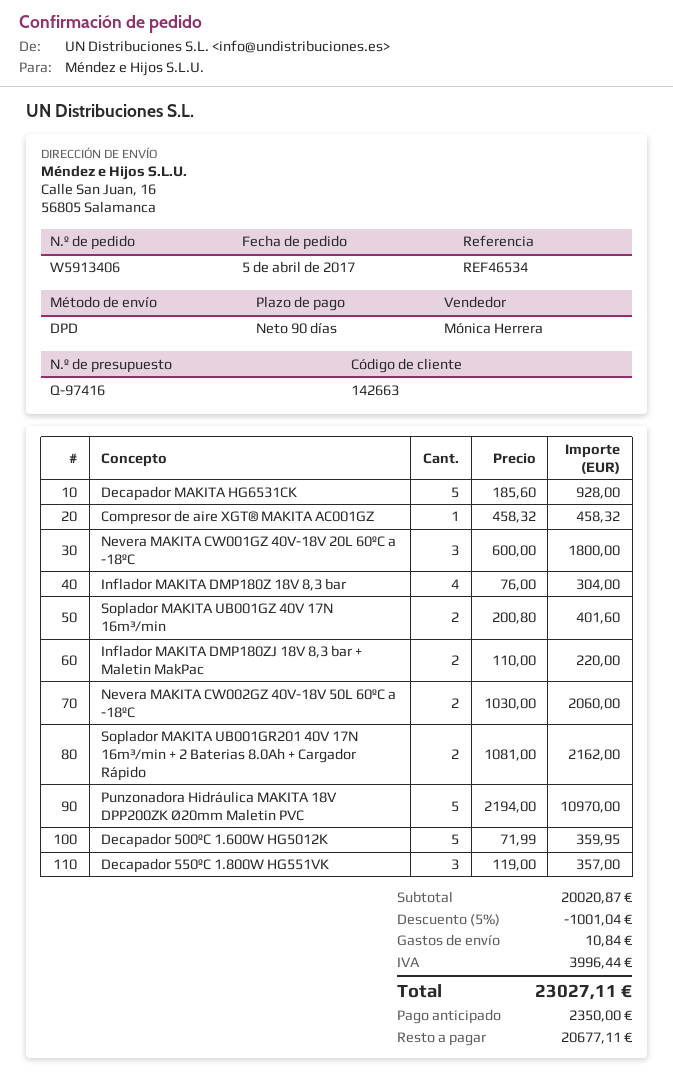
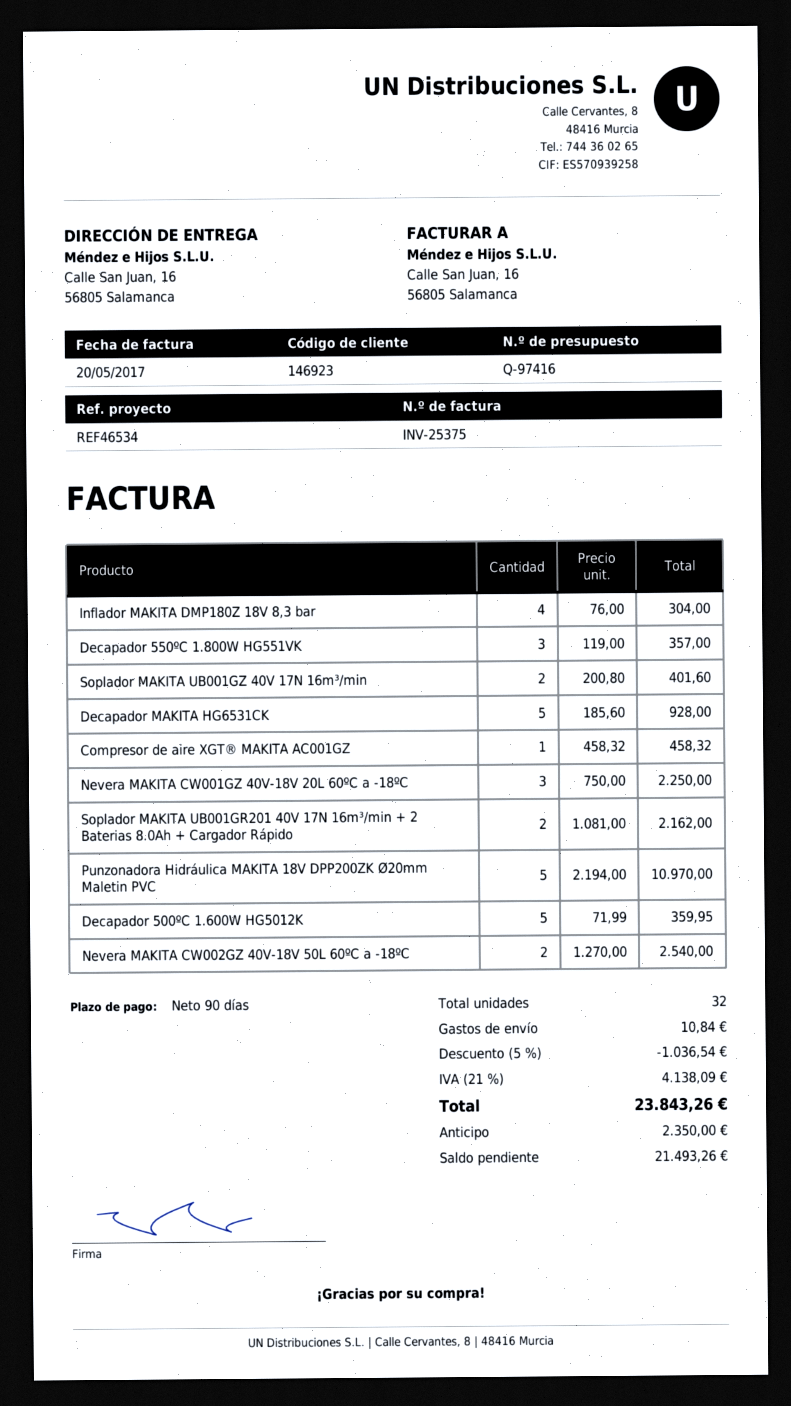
customer number: 142663 -> 146923
Nevera MAKITA CW001GZ 40V-18V 20L 60ºC a -18ºC: 3 x 600.00 = 1800.00 -> 3 x 750.00 = 2250.00
Inflador MAKITA DMP180ZJ 18V 8,3 bar + Maletin MakPac: 2 x 110.00 = 220.00 -> none
Nevera MAKITA CW002GZ 40V-18V 50L 60ºC a -18ºC: 2 x 1030.00 = 2060.00 -> 2 x 1270.00 = 2540.00
discount: 5% = 1001.04 -> 5% = 1036.54
tax: 3996.44 -> 4138.09
total: 23027.11 -> 23843.26
balance: 20677.11 -> 21493.26

